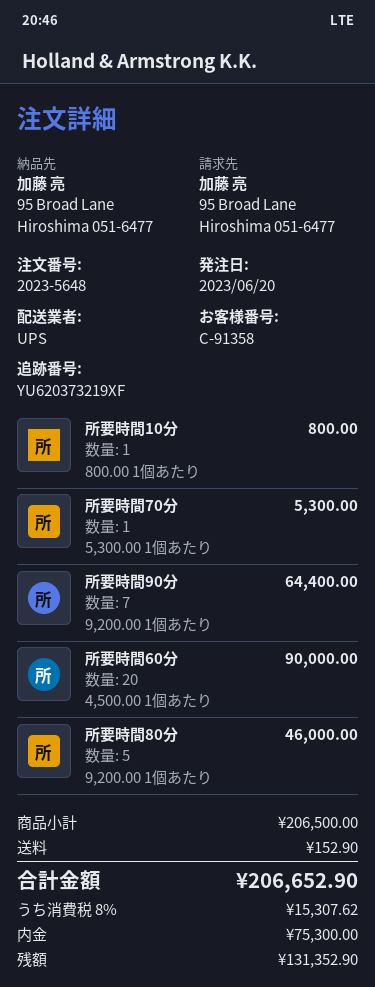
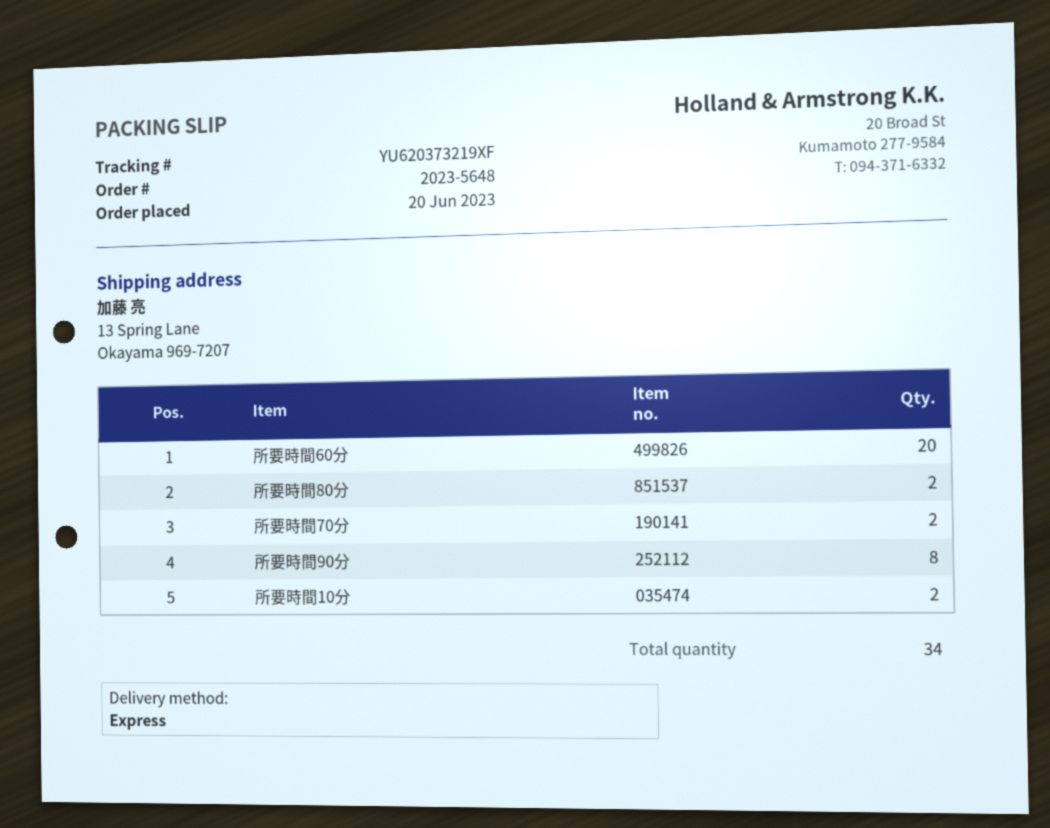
shipping method: UPS -> express
ship to: 95 Broad Lane, Hiroshima 051-6477 -> 13 Spring Lane, Okayama 969-7207
所要時間10分: 1 -> 2
所要時間70分: 1 -> 2
所要時間90分: 7 -> 8
所要時間80分: 5 -> 2

